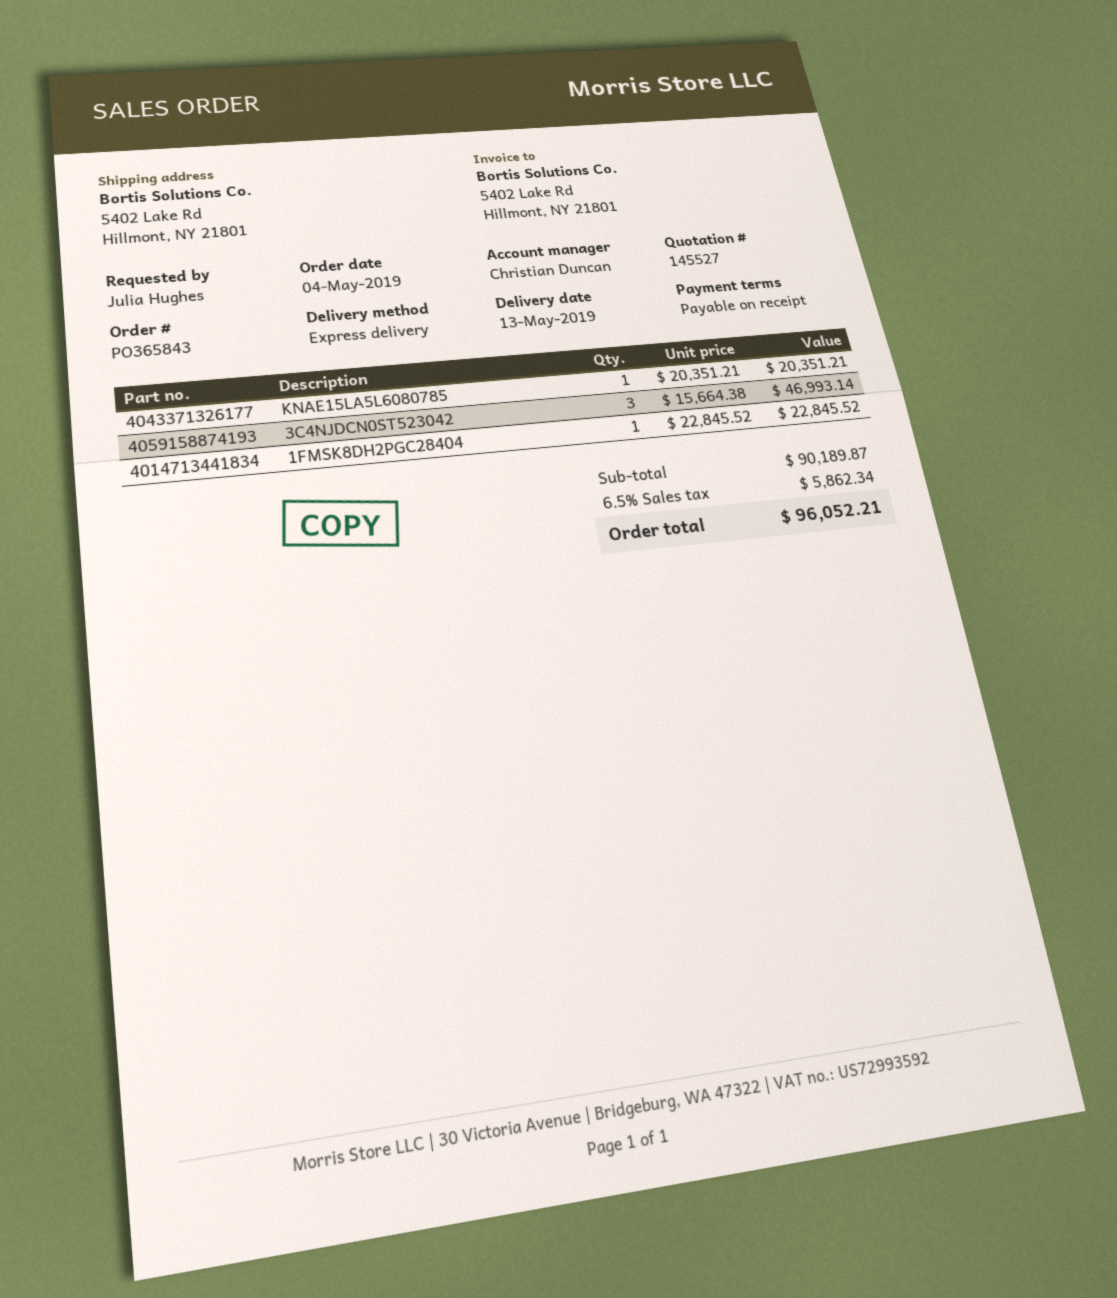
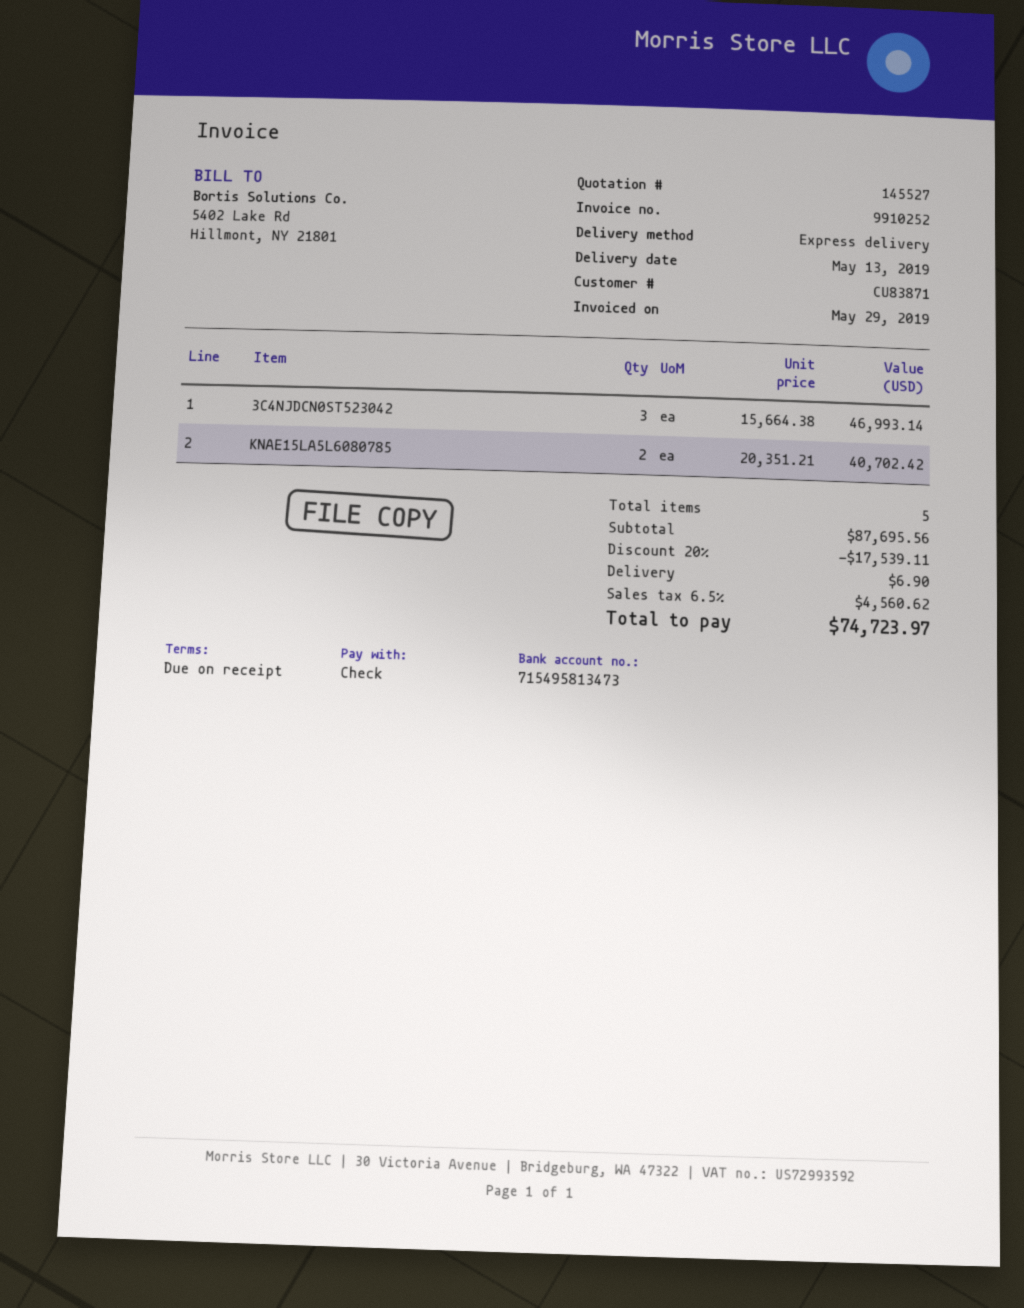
KNAE15LA5L6080785: 1 x 20351.21 = 20351.21 -> 2 x 20351.21 = 40702.42
1FMSK8DH2PGC28404: 1 x 22845.52 = 22845.52 -> none
subtotal: 90189.87 -> 87695.56
discount: none -> 20% = 17539.11
shipping: none -> 6.90
tax: 6.5% = 5862.34 -> 6.5% = 4560.62
total: 96052.21 -> 74723.97

